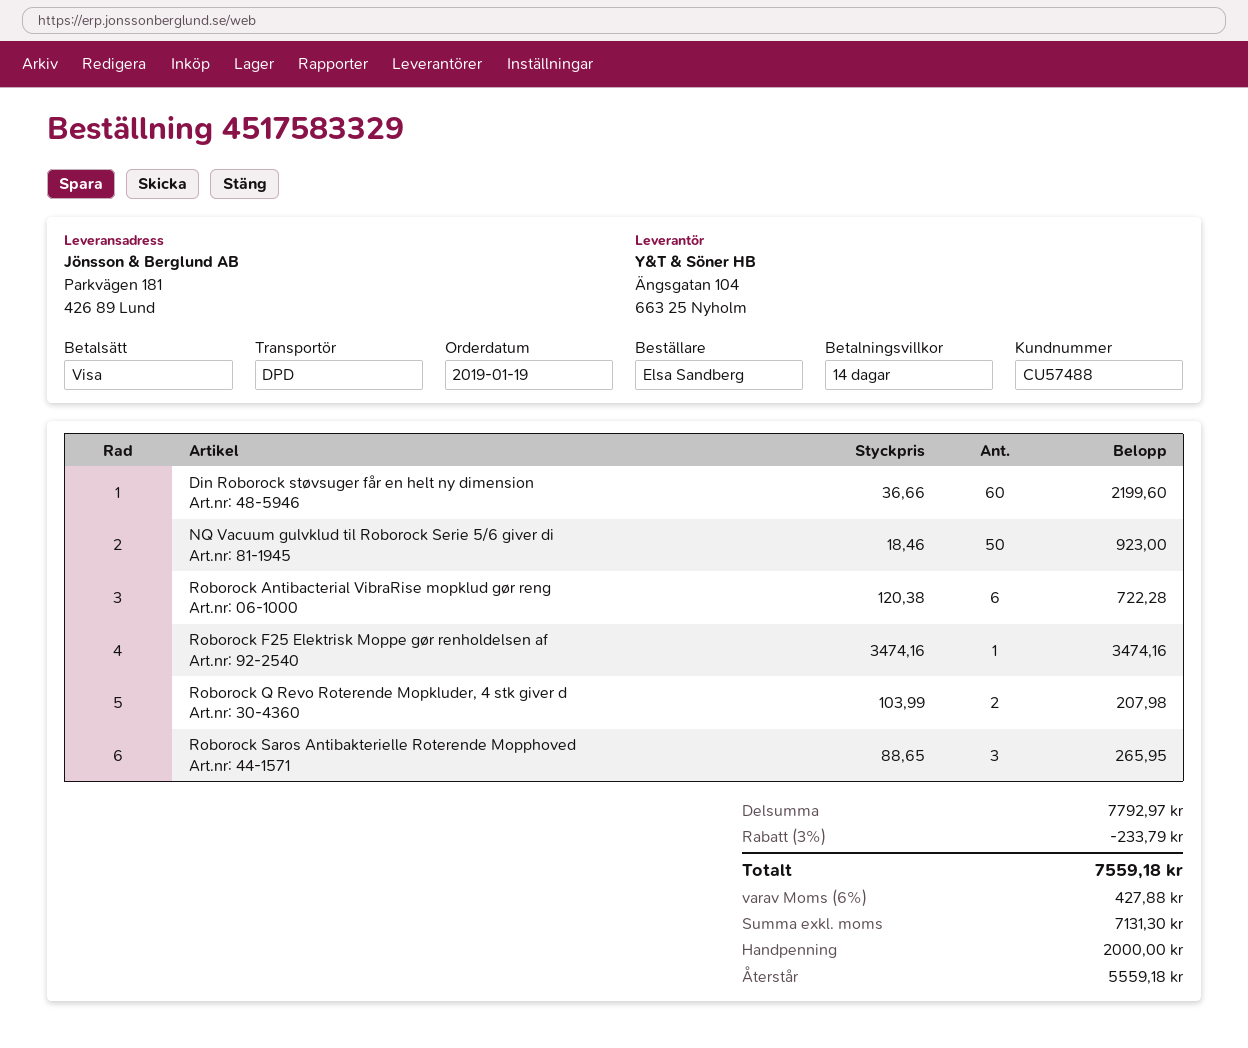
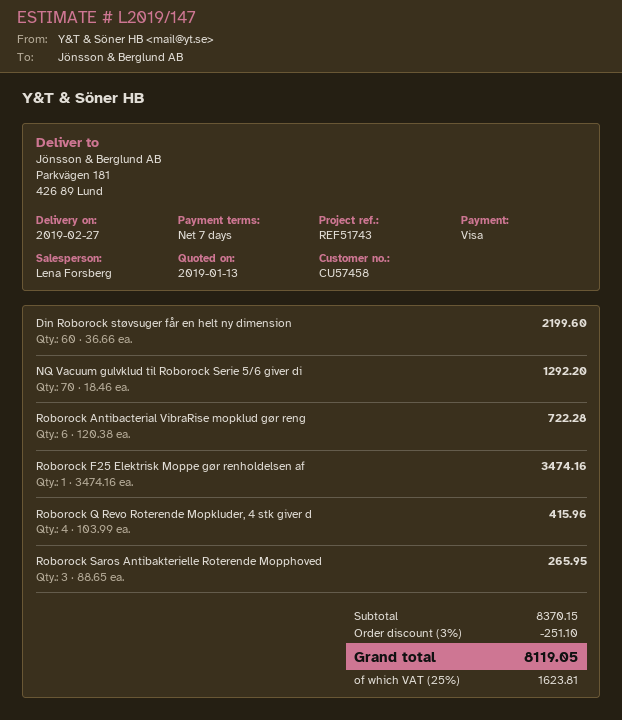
payment terms: 14 days -> 7 days
customer number: CU57488 -> CU57458
NQ Vacuum gulvklud til Roborock Serie 5/6 giver di: 50 x 18.46 = 923.00 -> 70 x 18.46 = 1292.20
Roborock Q Revo Roterende Mopkluder, 4 stk giver d: 2 x 103.99 = 207.98 -> 4 x 103.99 = 415.96
subtotal: 7792.97 -> 8370.15
discount: 3% = 233.79 -> 3% = 251.10
tax: 6% = 427.88 -> 25% = 1623.81
total: 7559.18 -> 8119.05

